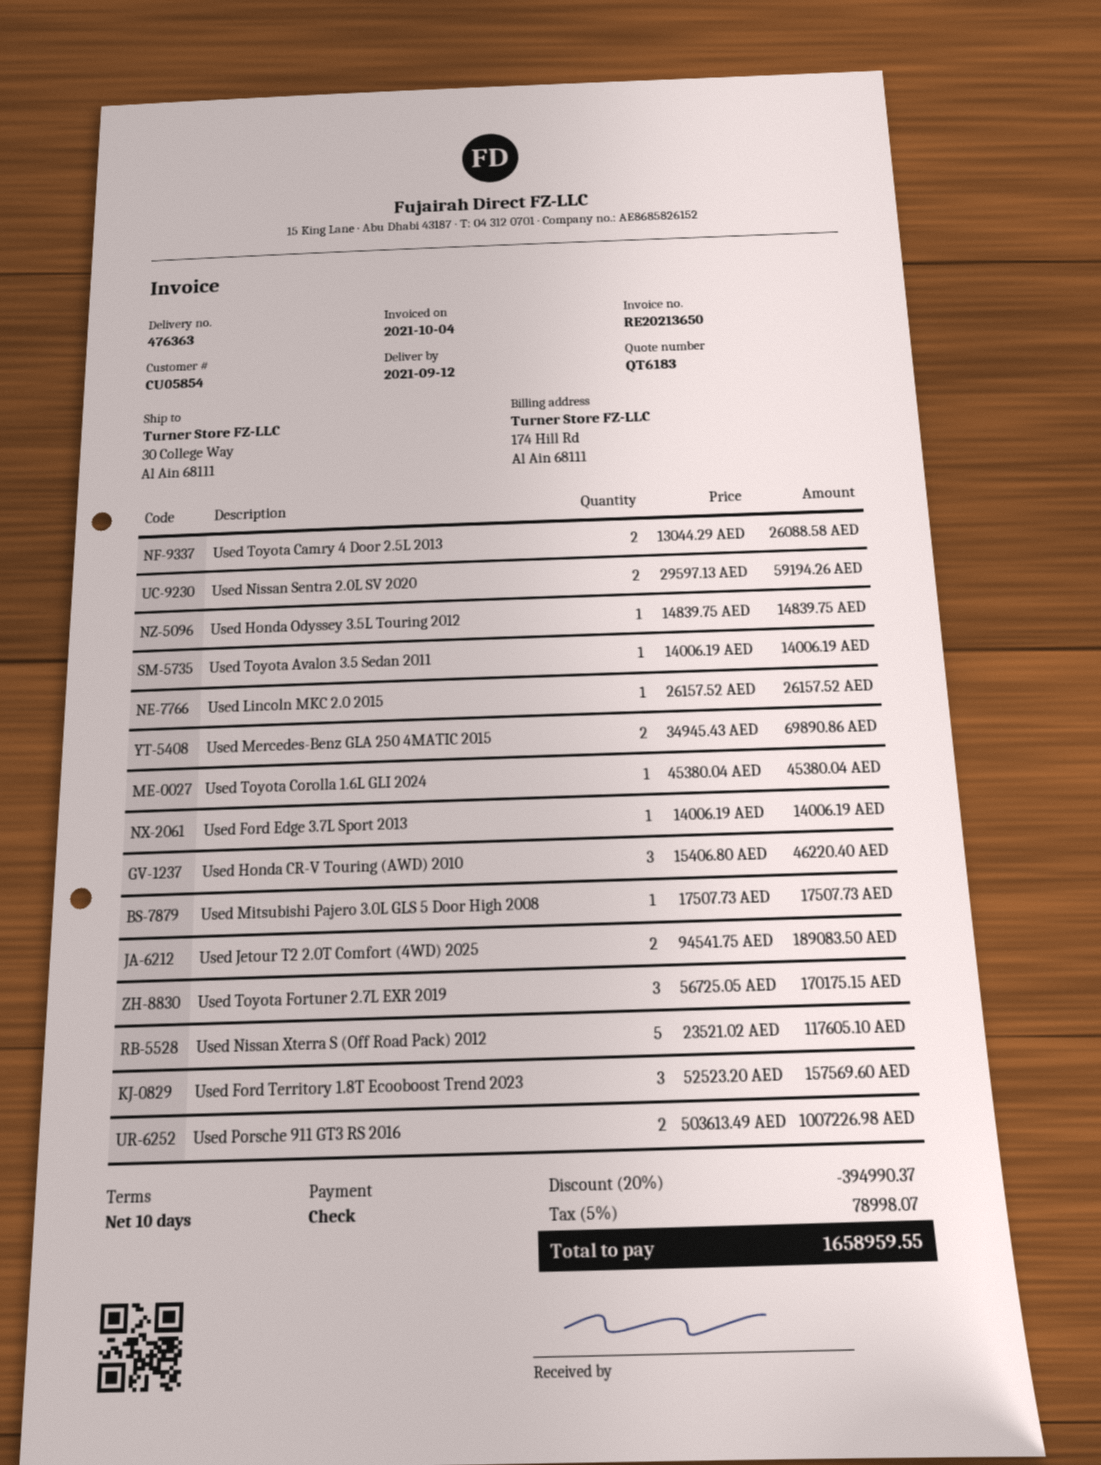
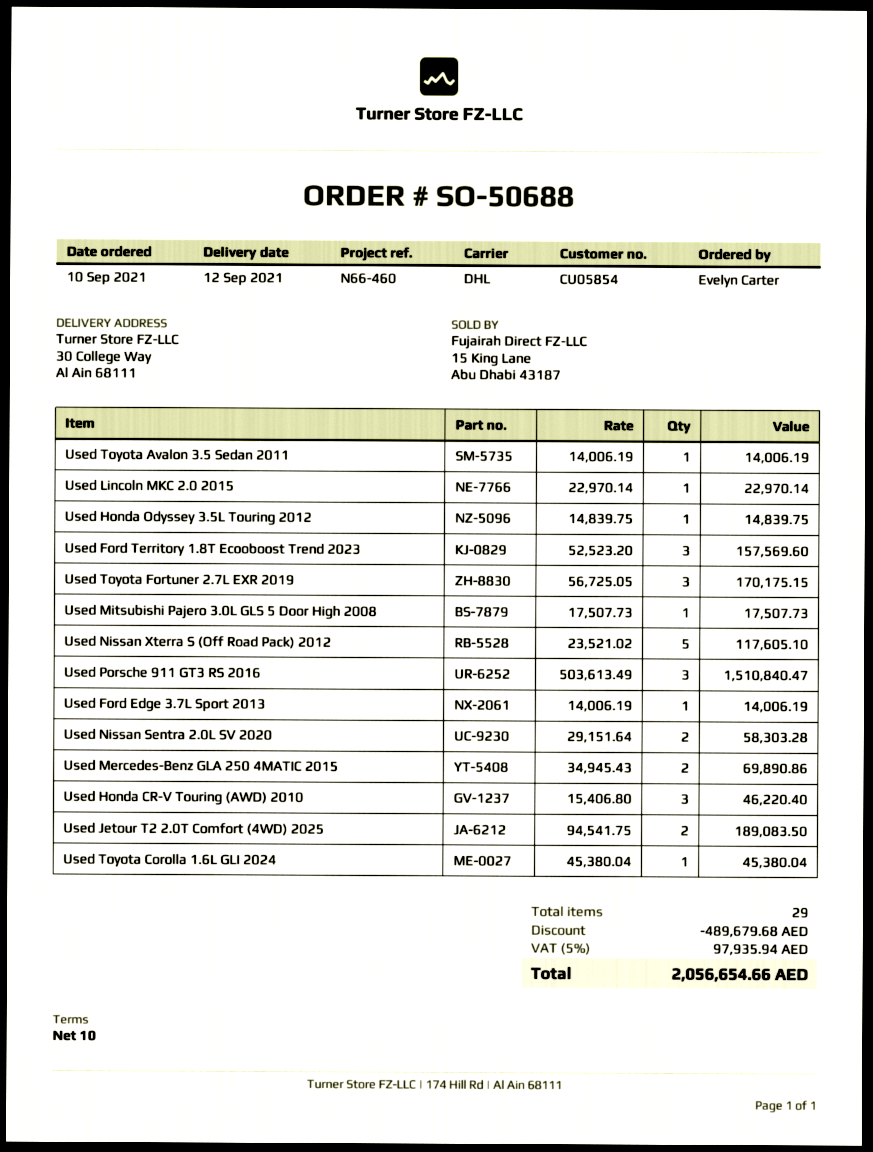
Used Toyota Camry 4 Door 2.5L 2013: 2 x 13044.29 = 26088.58 -> none
Used Nissan Sentra 2.0L SV 2020: 2 x 29597.13 = 59194.26 -> 2 x 29151.64 = 58303.28
Used Lincoln MKC 2.0 2015: 1 x 26157.52 = 26157.52 -> 1 x 22970.14 = 22970.14
Used Porsche 911 GT3 RS 2016: 2 x 503613.49 = 1007226.98 -> 3 x 503613.49 = 1510840.47
discount: 394990.37 -> 489679.68
tax: 5% = 78998.07 -> 5% = 97935.94
total: 1658959.55 -> 2056654.66

